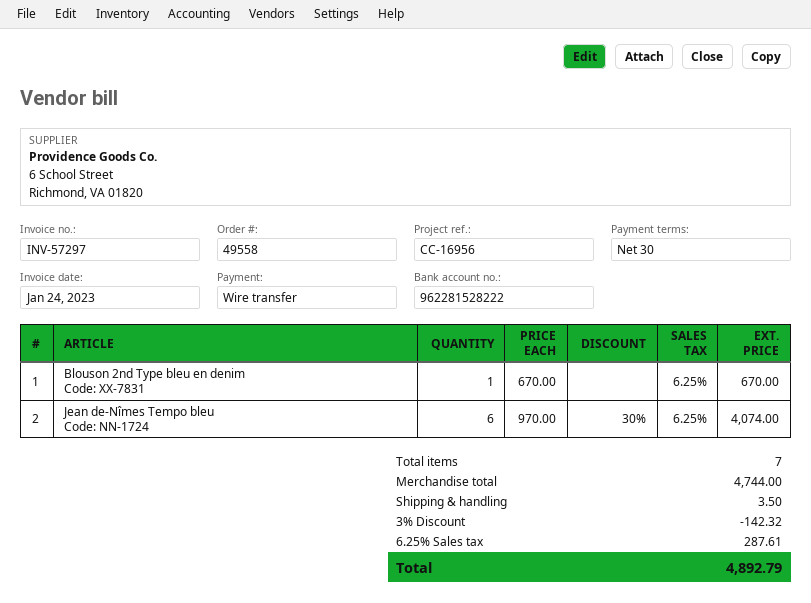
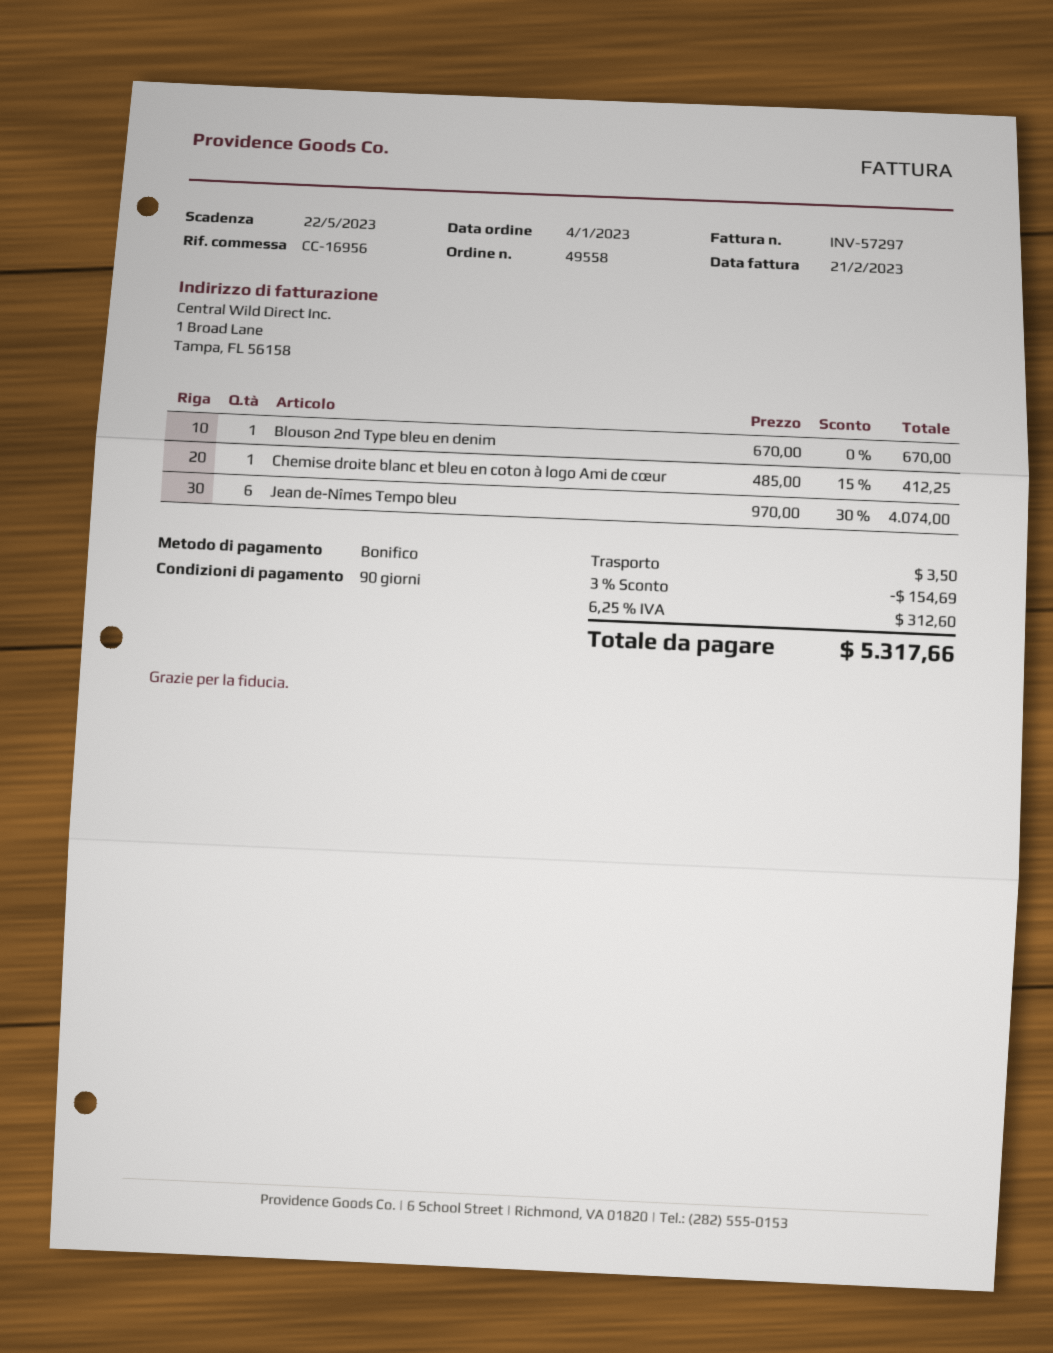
invoice date: 2023-01-24 -> 2023-02-21
payment terms: 30 days -> 90 days
Chemise droite blanc et bleu en coton à logo Ami de cœur: none -> 1 x 485.00 - 15% = 412.25
discount: 3% = 142.32 -> 3% = 154.69
tax: 6.25% = 287.61 -> 6.25% = 312.60
total: 4892.79 -> 5317.66

